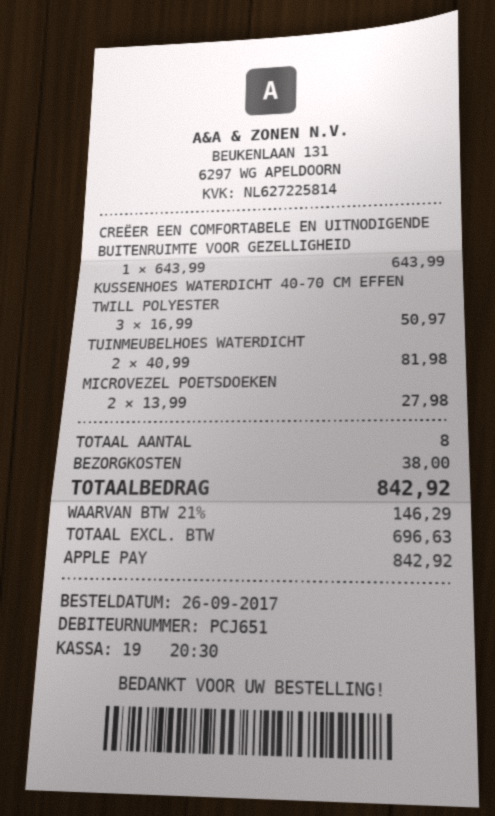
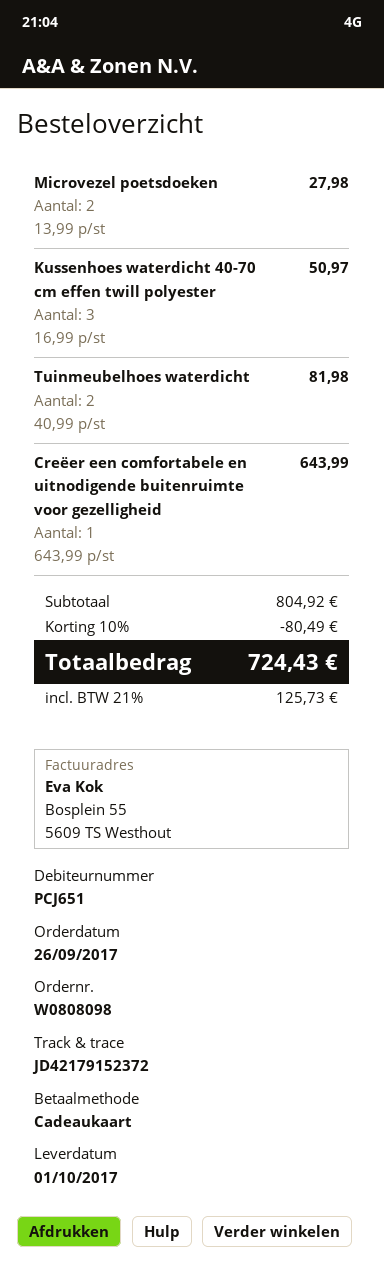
payment method: Apple Pay -> gift card
discount: none -> 10% = 80.49
shipping: 38.00 -> none
tax: 21% = 146.29 -> 21% = 125.73
total: 842.92 -> 724.43

